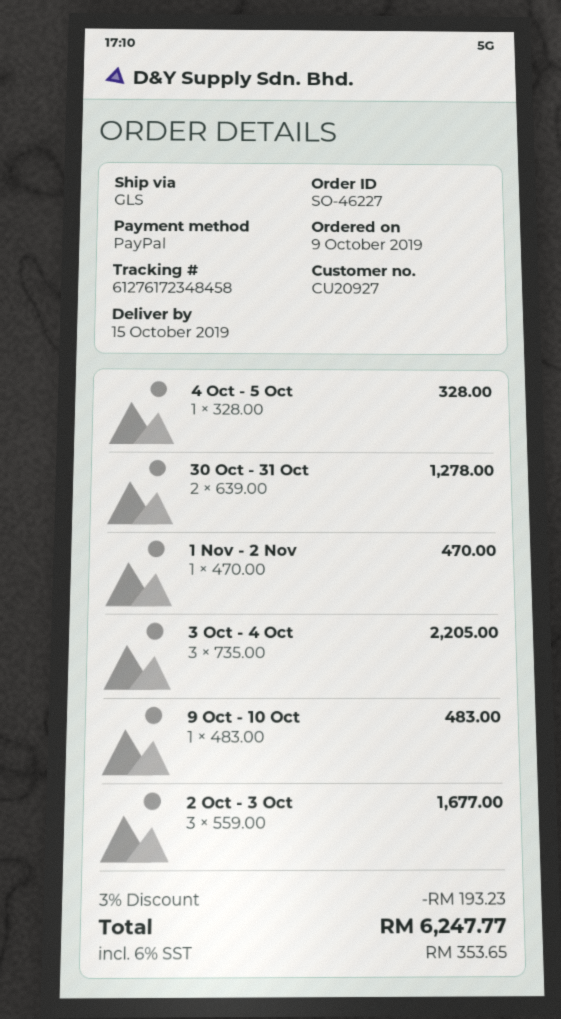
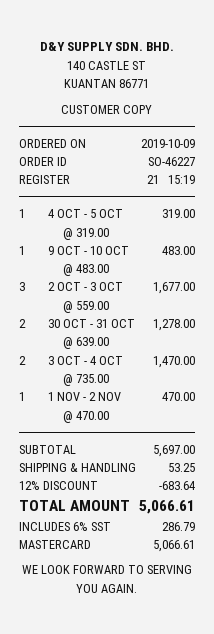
payment method: PayPal -> Mastercard
4 Oct - 5 Oct: 1 x 328.00 = 328.00 -> 1 x 319.00 = 319.00
3 Oct - 4 Oct: 3 x 735.00 = 2205.00 -> 2 x 735.00 = 1470.00
discount: 3% = 193.23 -> 12% = 683.64
shipping: none -> 53.25
tax: 6% = 353.65 -> 6% = 286.79
total: 6247.77 -> 5066.61

